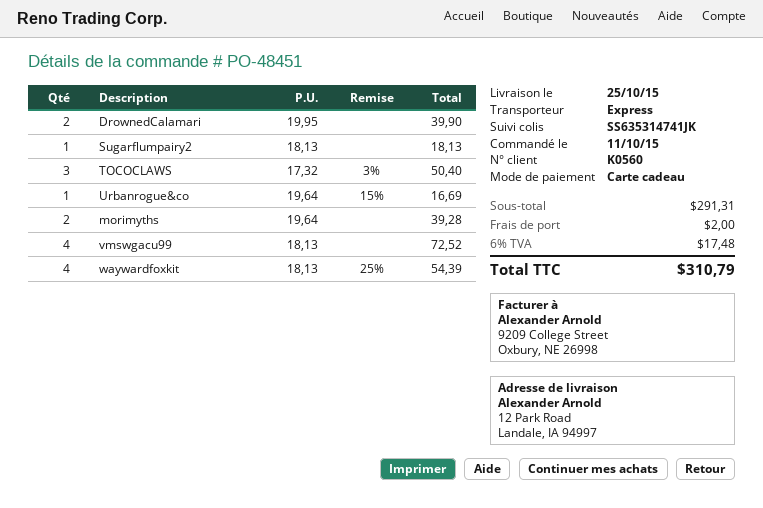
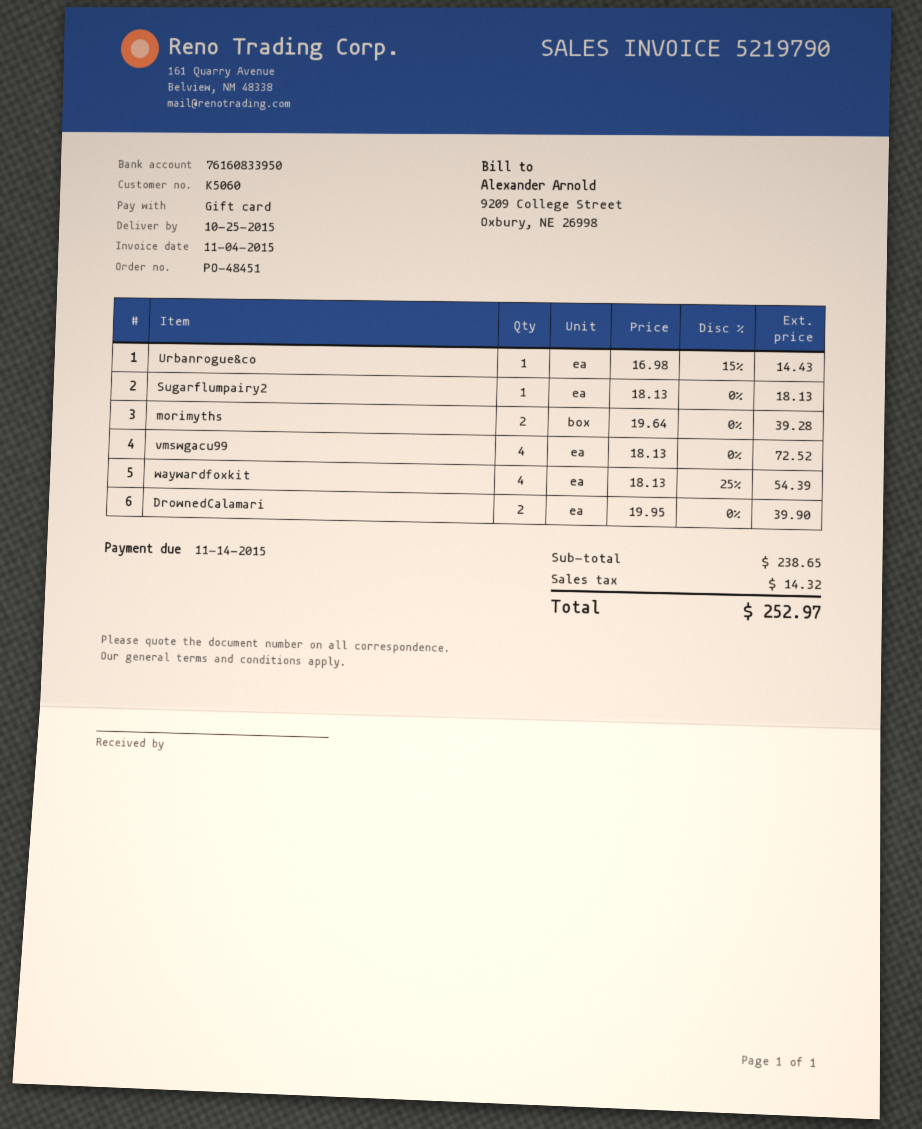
customer number: K0560 -> K5060
TOCOCLAWS: 3 x 17.32 - 3% = 50.40 -> none
Urbanrogue&co: 1 x 19.64 - 15% = 16.69 -> 1 x 16.98 - 15% = 14.43
subtotal: 291.31 -> 238.65
shipping: 2.00 -> none
tax: 17.48 -> 14.32
total: 310.79 -> 252.97

